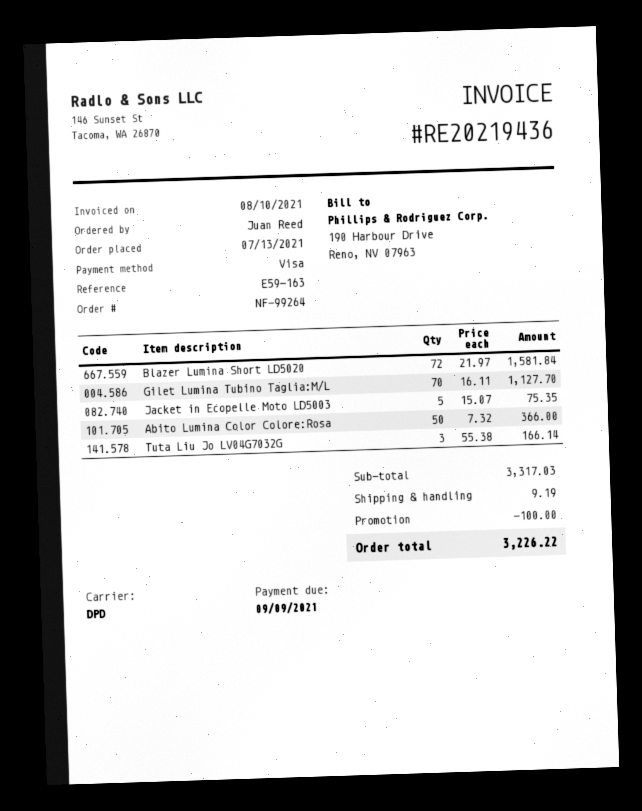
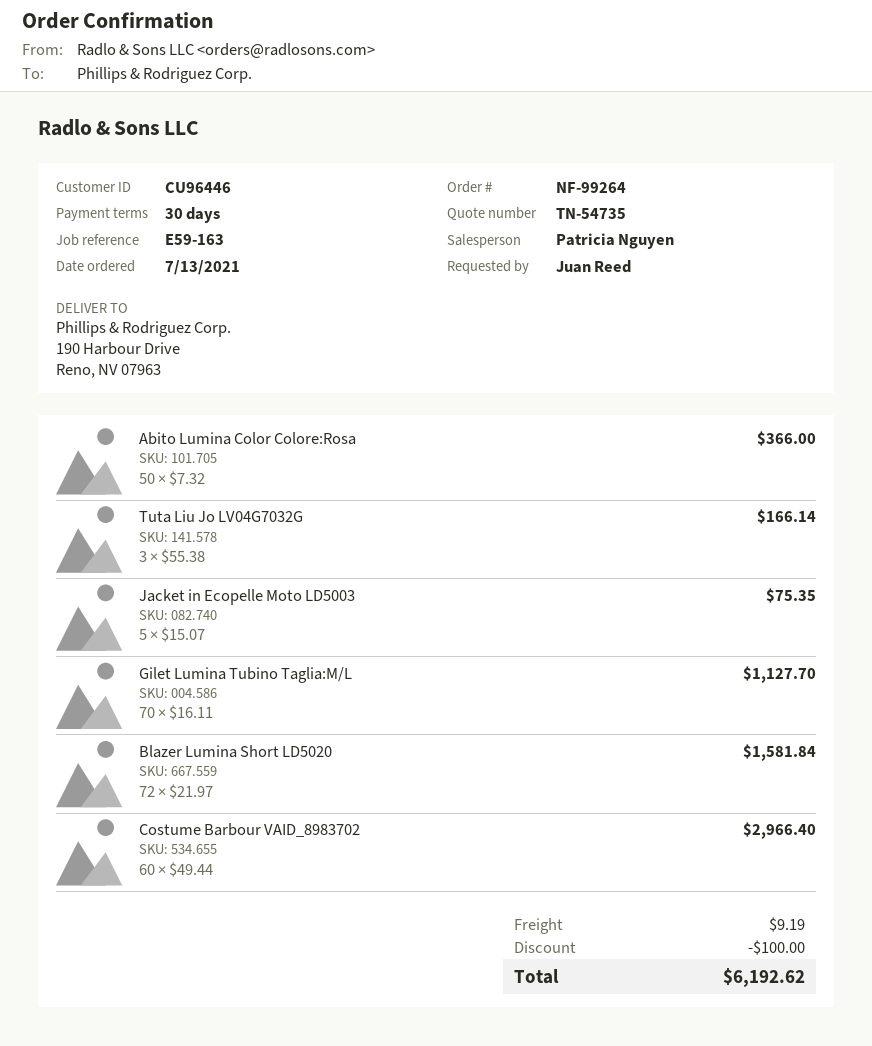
Costume Barbour VAID_8983702: none -> 60 x 49.44 = 2966.40
total: 3226.22 -> 6192.62

